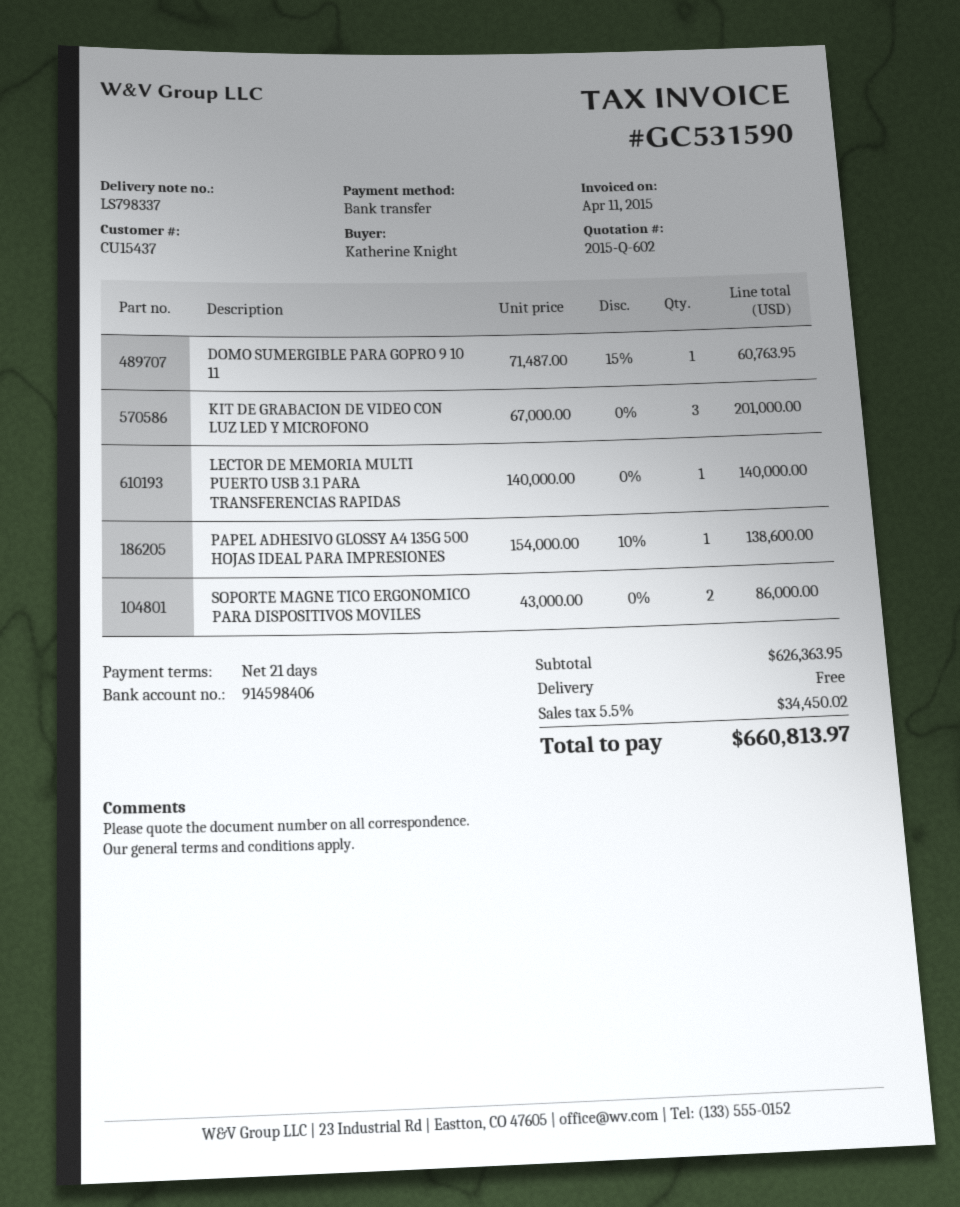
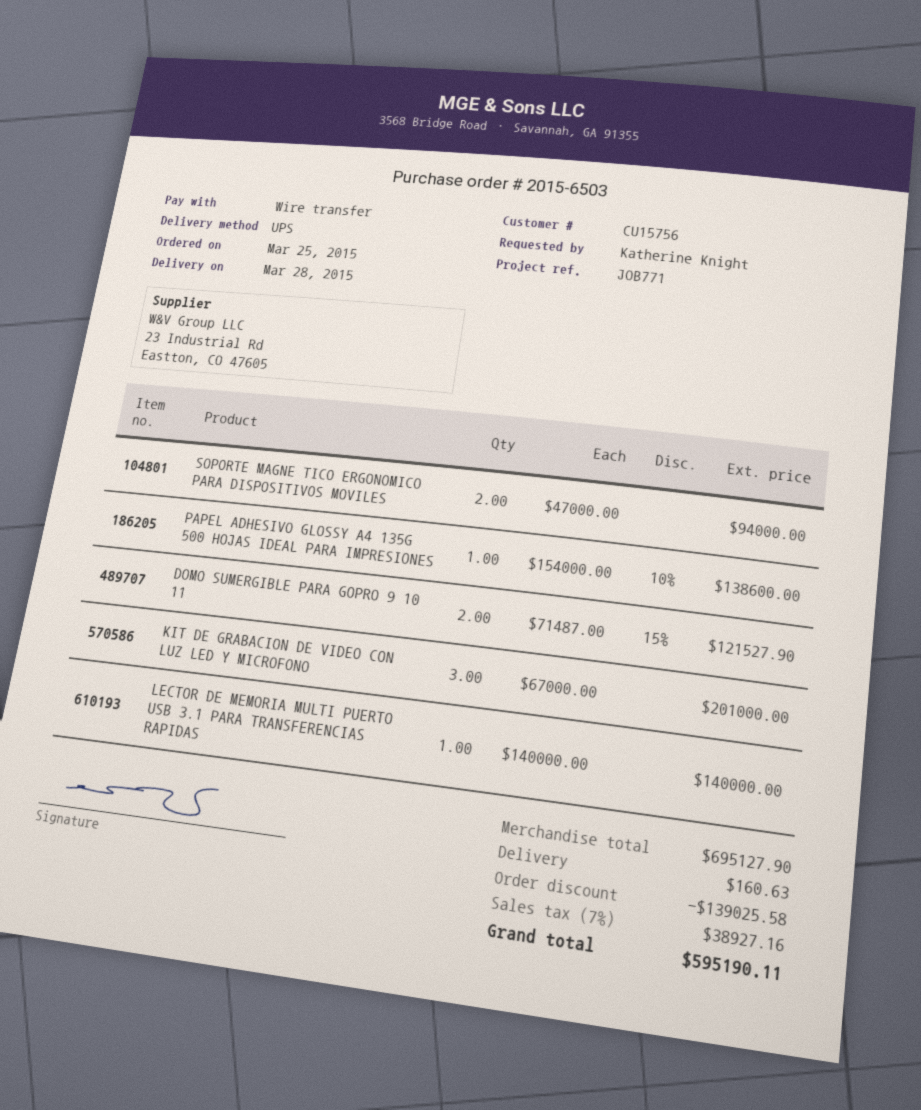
customer number: CU15437 -> CU15756
DOMO SUMERGIBLE PARA GOPRO 9 10 11: 1 x 71487.00 - 15% = 60763.95 -> 2 x 71487.00 - 15% = 121527.90
SOPORTE MAGNE TICO ERGONOMICO PARA DISPOSITIVOS MOVILES: 2 x 43000.00 = 86000.00 -> 2 x 47000.00 = 94000.00
subtotal: 626363.95 -> 695127.90
discount: none -> 139025.58
shipping: 0.00 -> 160.63
tax: 5.5% = 34450.02 -> 7% = 38927.16
total: 660813.97 -> 595190.11

